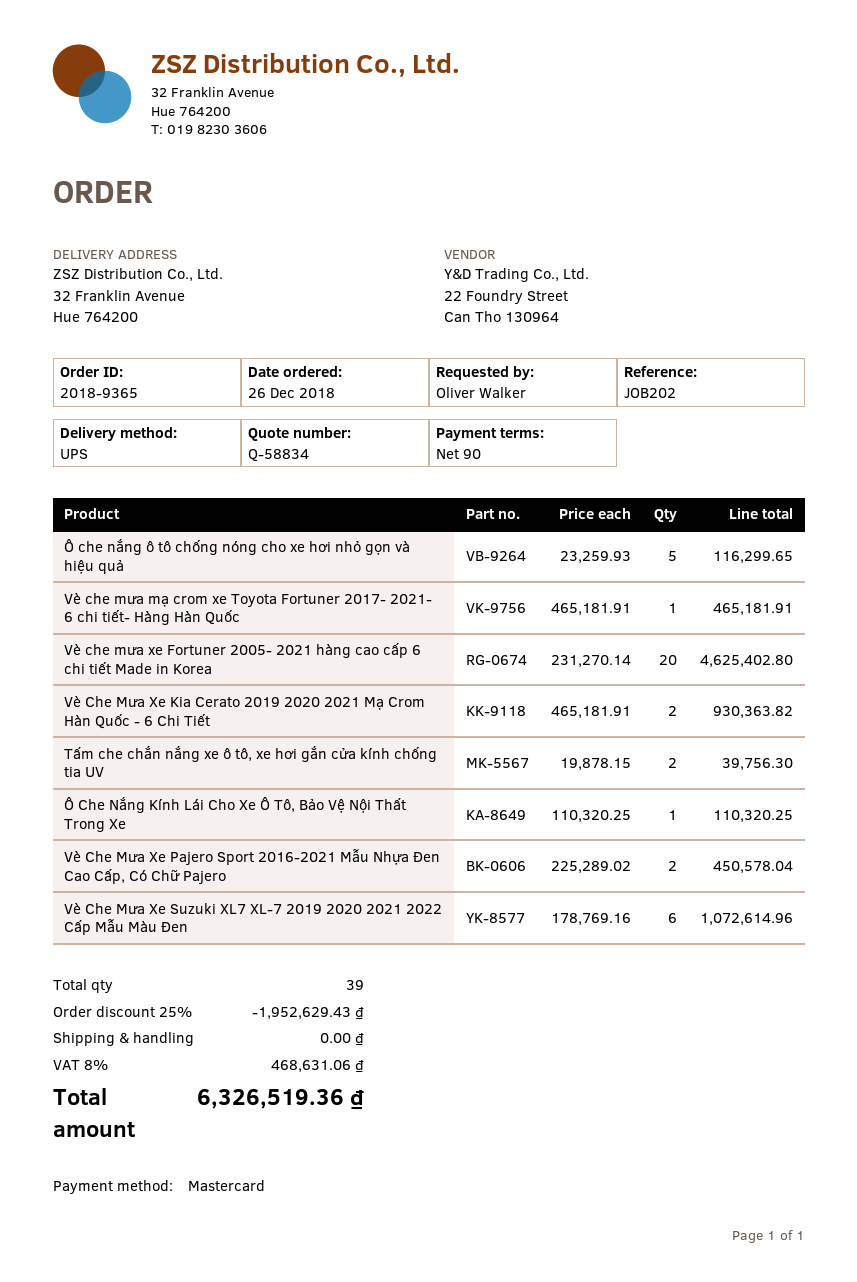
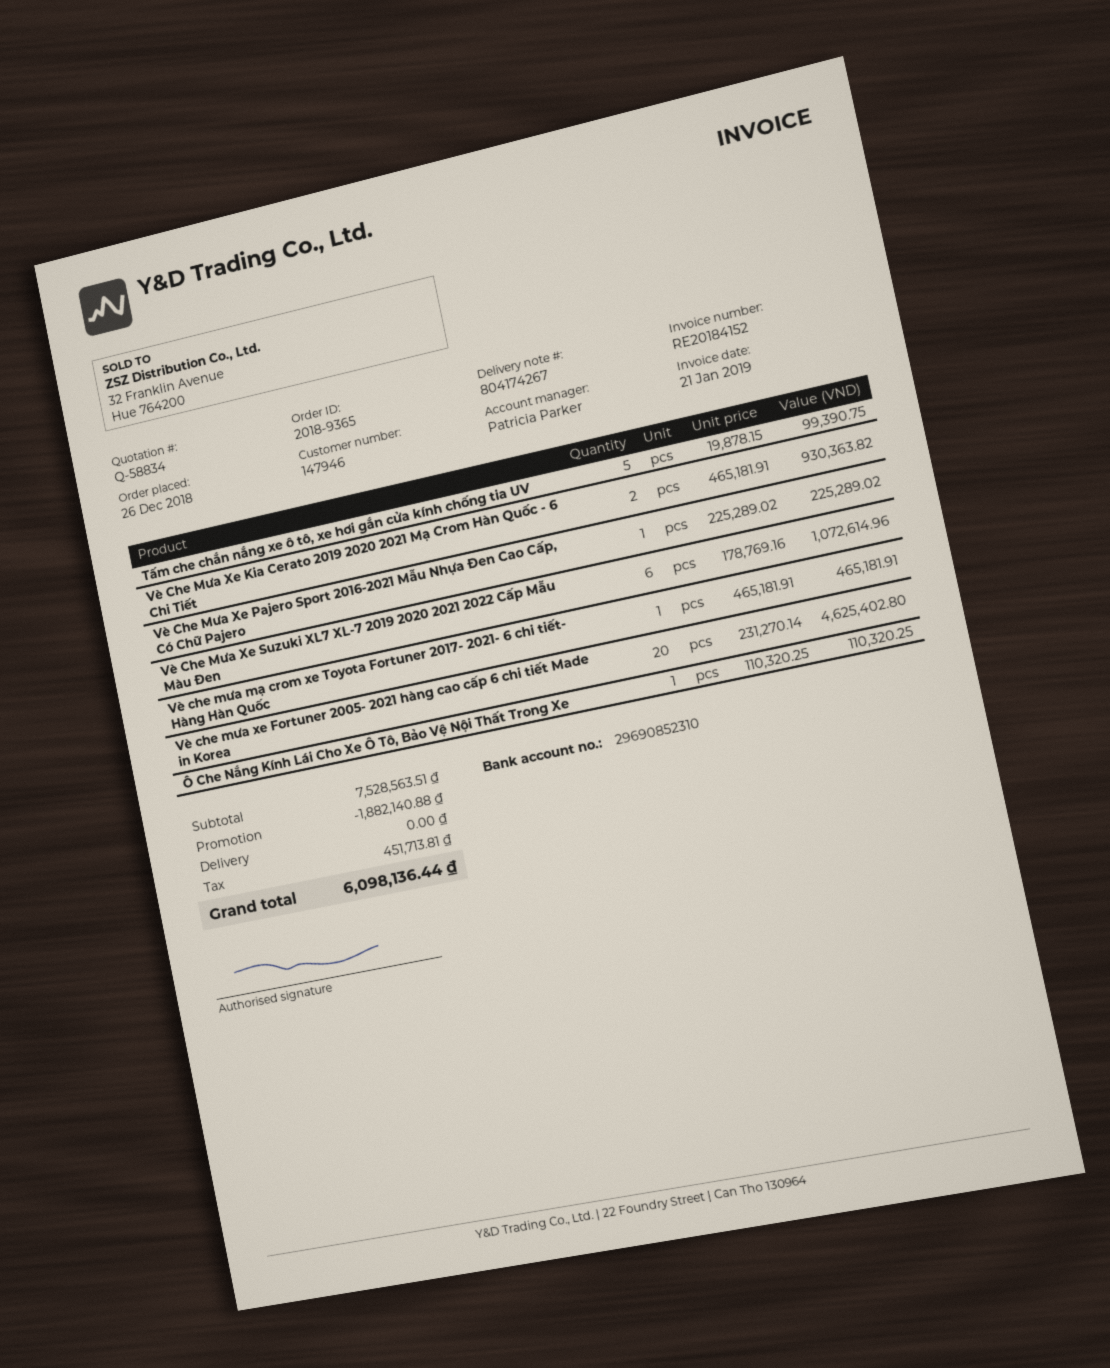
Ô che nắng ô tô chống nóng cho xe hơi nhỏ gọn và hiệu quả: 5 x 23259.93 = 116299.65 -> none
Tấm che chắn nắng xe ô tô, xe hơi gắn cửa kính chống tia UV: 2 x 19878.15 = 39756.30 -> 5 x 19878.15 = 99390.75
Vè Che Mưa Xe Pajero Sport 2016-2021 Mẫu Nhựa Đen Cao Cấp, Có Chữ Pajero: 2 x 225289.02 = 450578.04 -> 1 x 225289.02 = 225289.02
discount: 1952629.43 -> 1882140.88
tax: 468631.06 -> 451713.81
total: 6326519.36 -> 6098136.44

